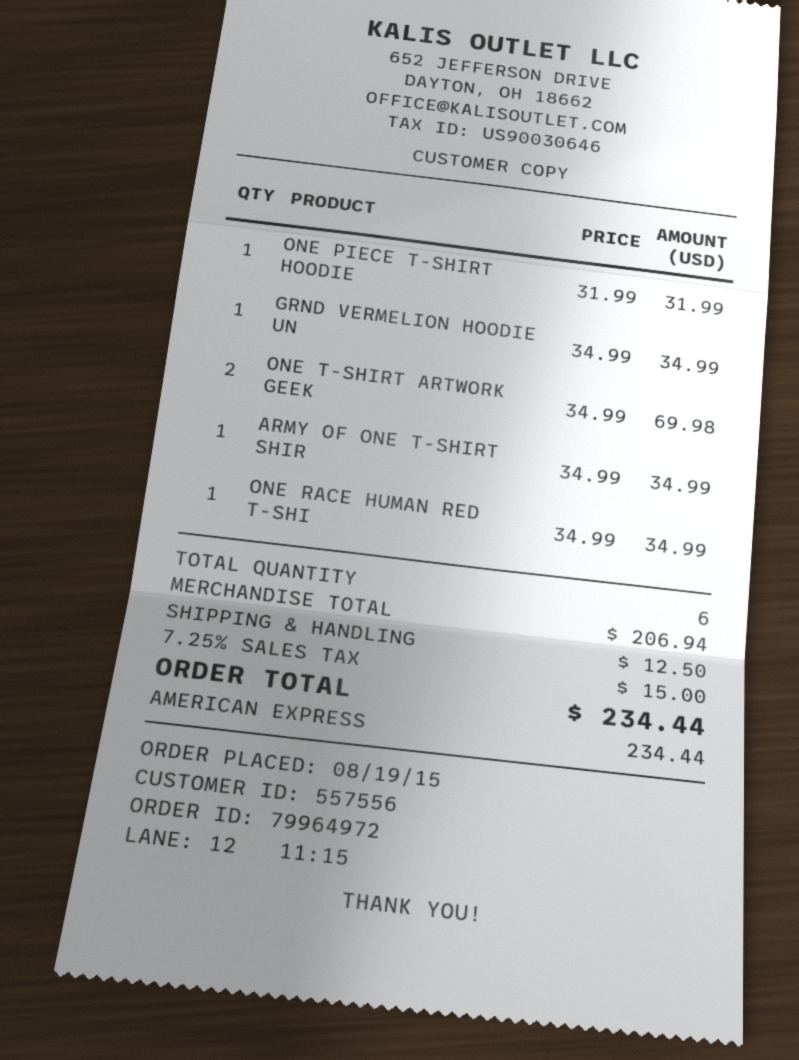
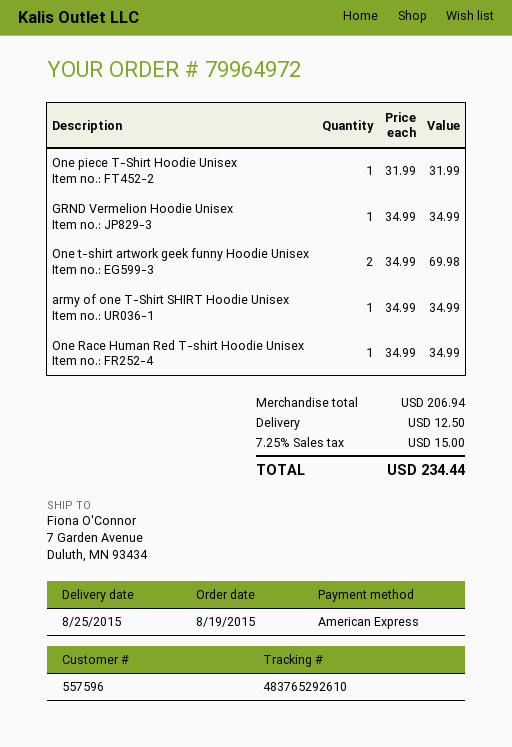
customer number: 557556 -> 557596

